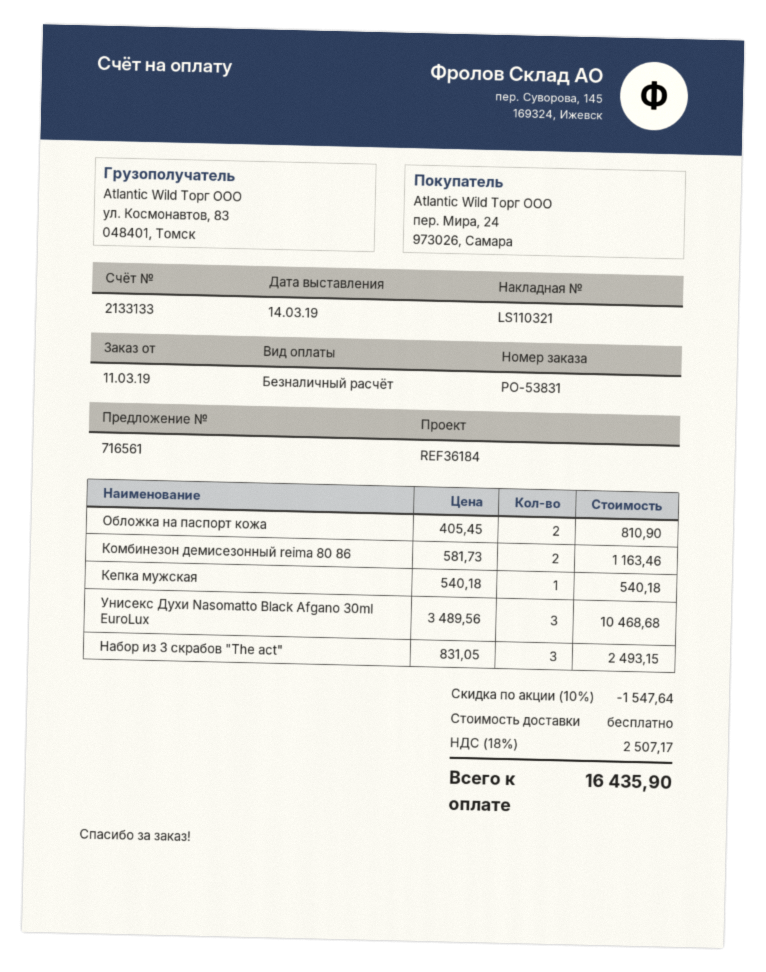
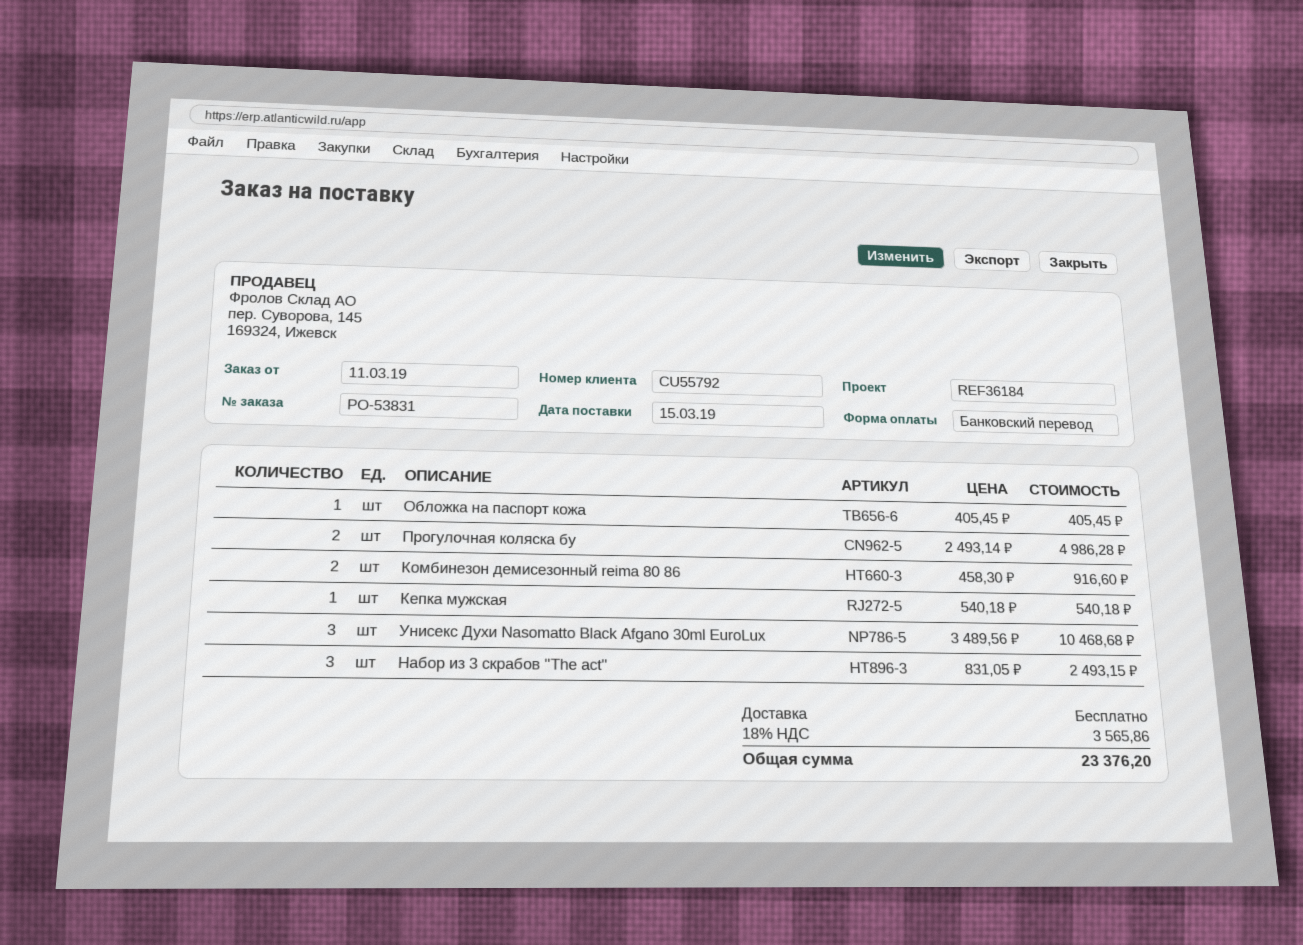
Обложка на паспорт кожа: 2 x 405.45 = 810.90 -> 1 x 405.45 = 405.45
Комбинезон демисезонный reima 80 86: 2 x 581.73 = 1163.46 -> 2 x 458.30 = 916.60
Прогулочная коляска бу: none -> 2 x 2493.14 = 4986.28
discount: 10% = 1547.64 -> none
tax: 18% = 2507.17 -> 18% = 3565.86
total: 16435.90 -> 23376.20

